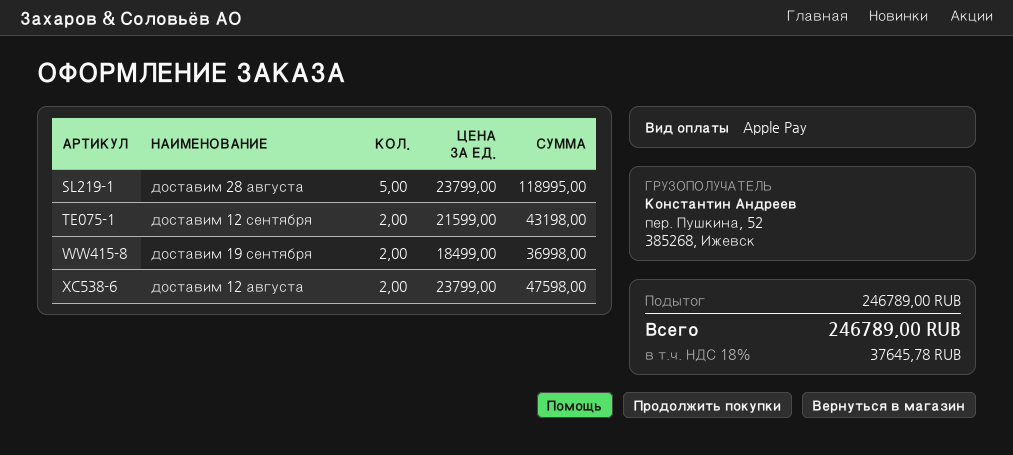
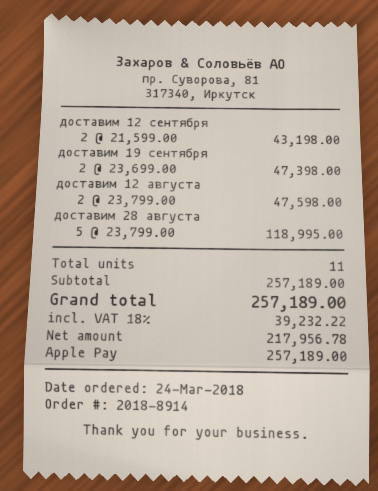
доставим 19 сентября: 2 x 18499.00 = 36998.00 -> 2 x 23699.00 = 47398.00
subtotal: 246789.00 -> 257189.00
tax: 18% = 37645.78 -> 18% = 39232.22
total: 246789.00 -> 257189.00

